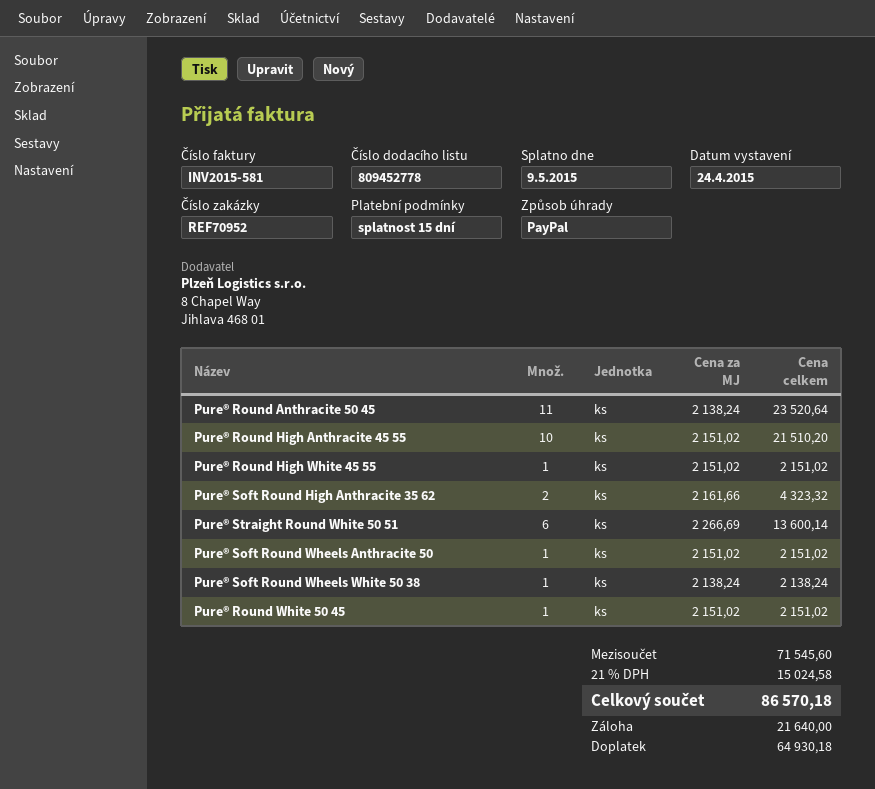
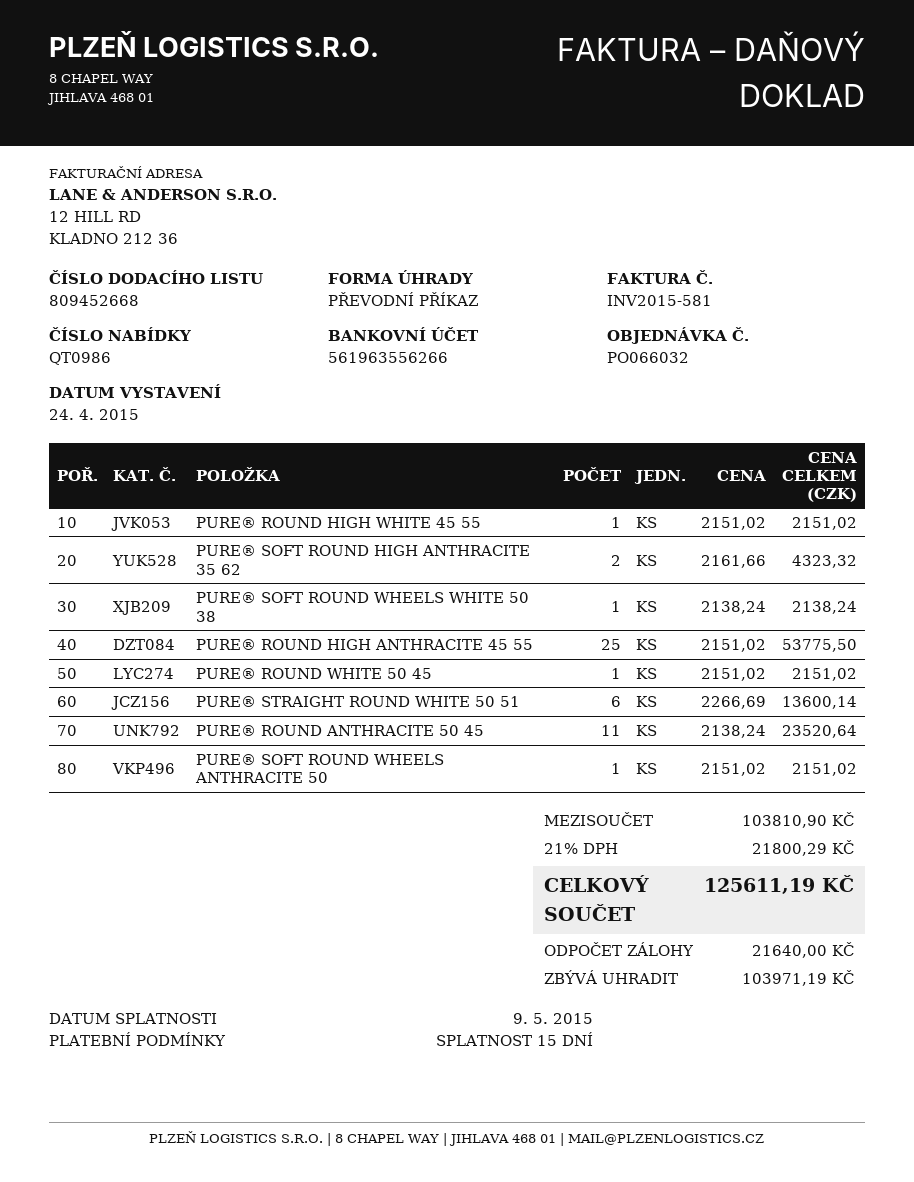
delivery note number: 809452778 -> 809452668
payment method: PayPal -> bank transfer
Pure® Round High Anthracite 45 55: 10 x 2151.02 = 21510.20 -> 25 x 2151.02 = 53775.50
subtotal: 71545.60 -> 103810.90
tax: 21% = 15024.58 -> 21% = 21800.29
total: 86570.18 -> 125611.19
balance: 64930.18 -> 103971.19

